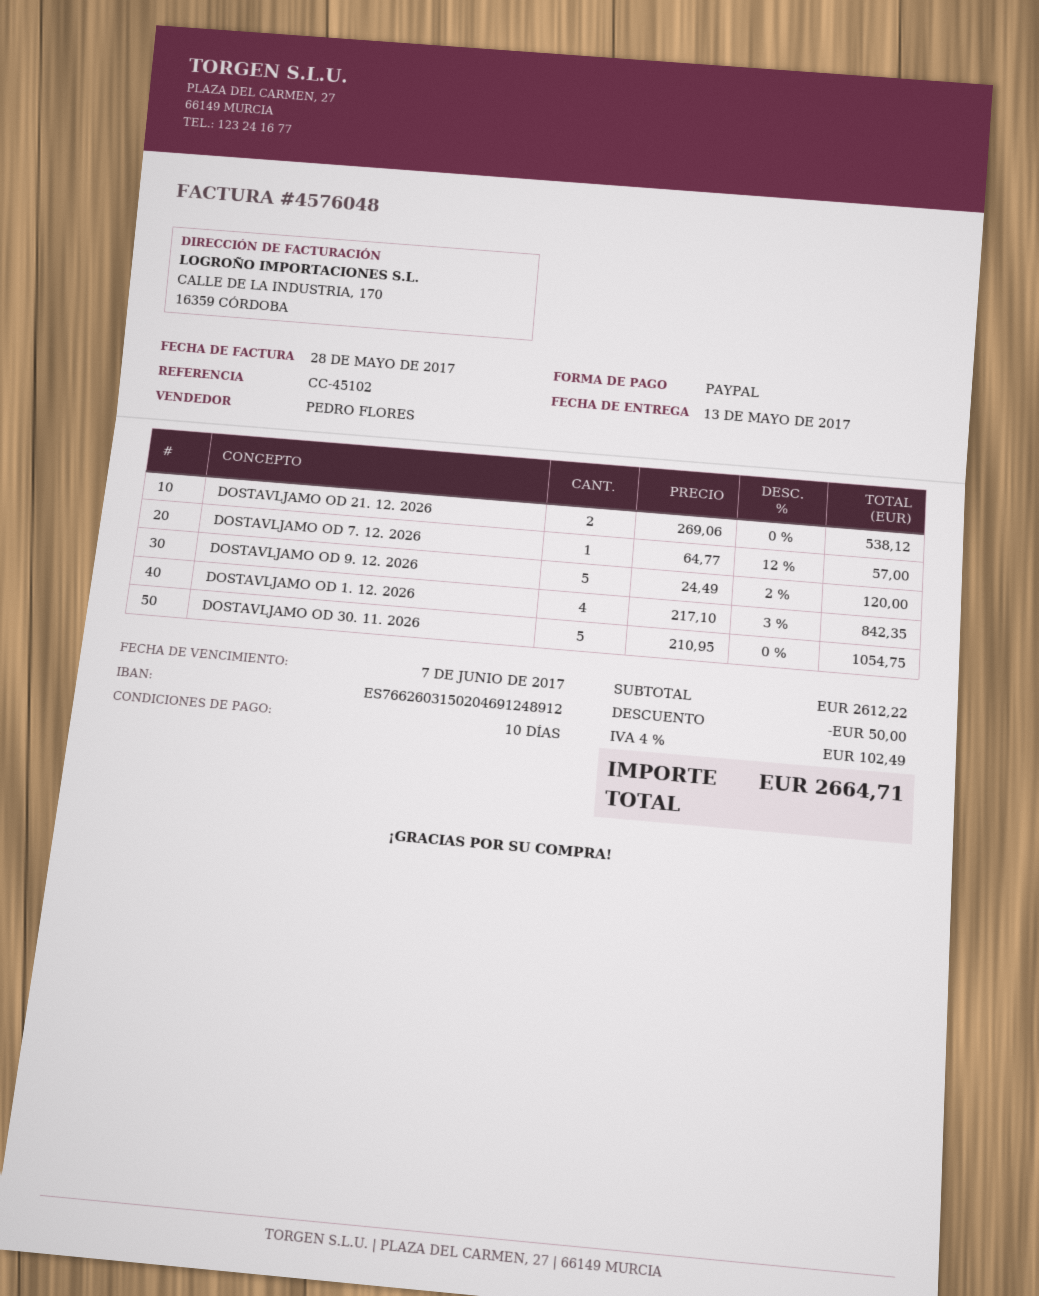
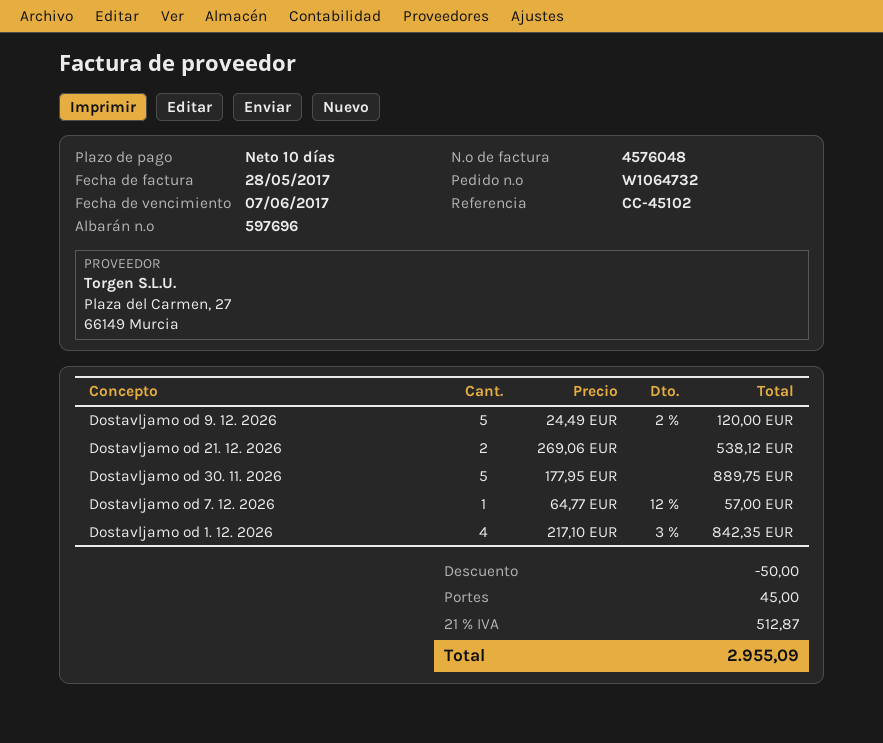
DOSTAVLJAMO OD 30. 11. 2026: 5 x 210.95 = 1054.75 -> 5 x 177.95 = 889.75
shipping: none -> 45.00
tax: 4% = 102.49 -> 21% = 512.87
total: 2664.71 -> 2955.09

